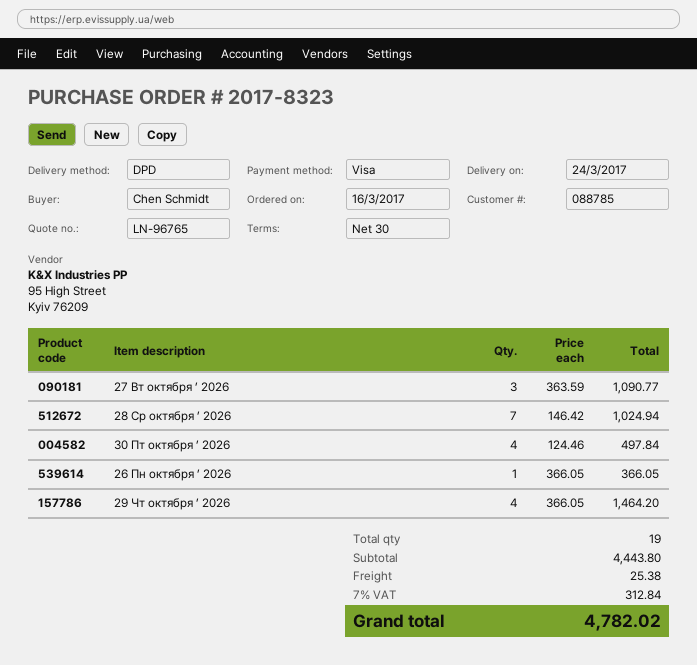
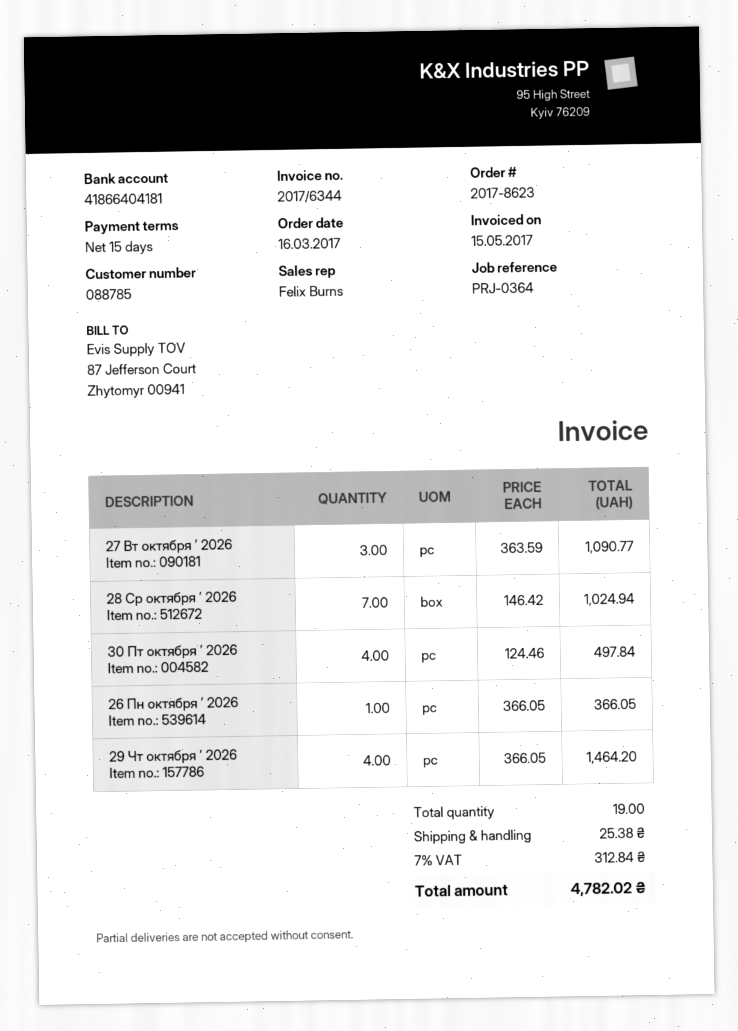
order number: 2017-8323 -> 2017-8623
payment terms: 30 days -> 15 days

